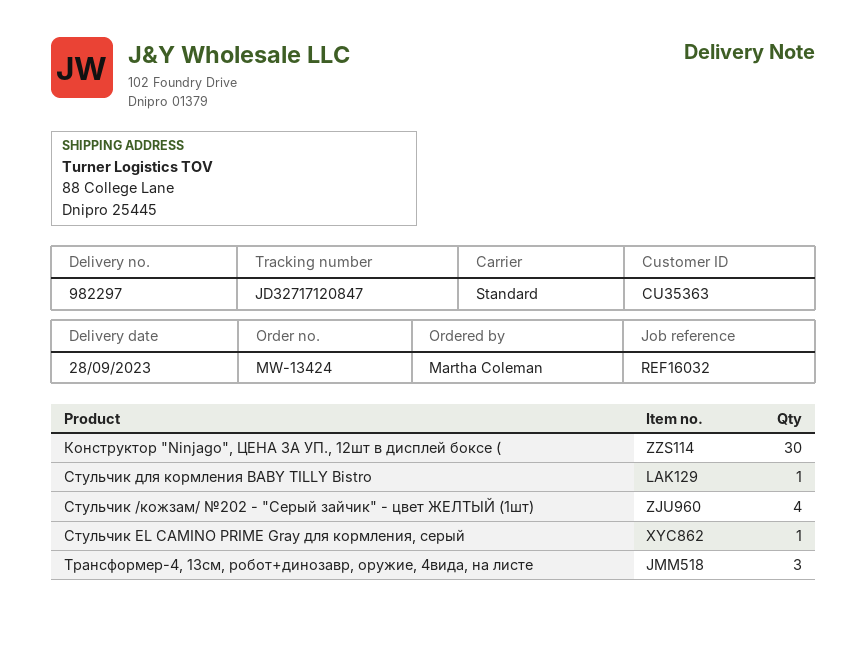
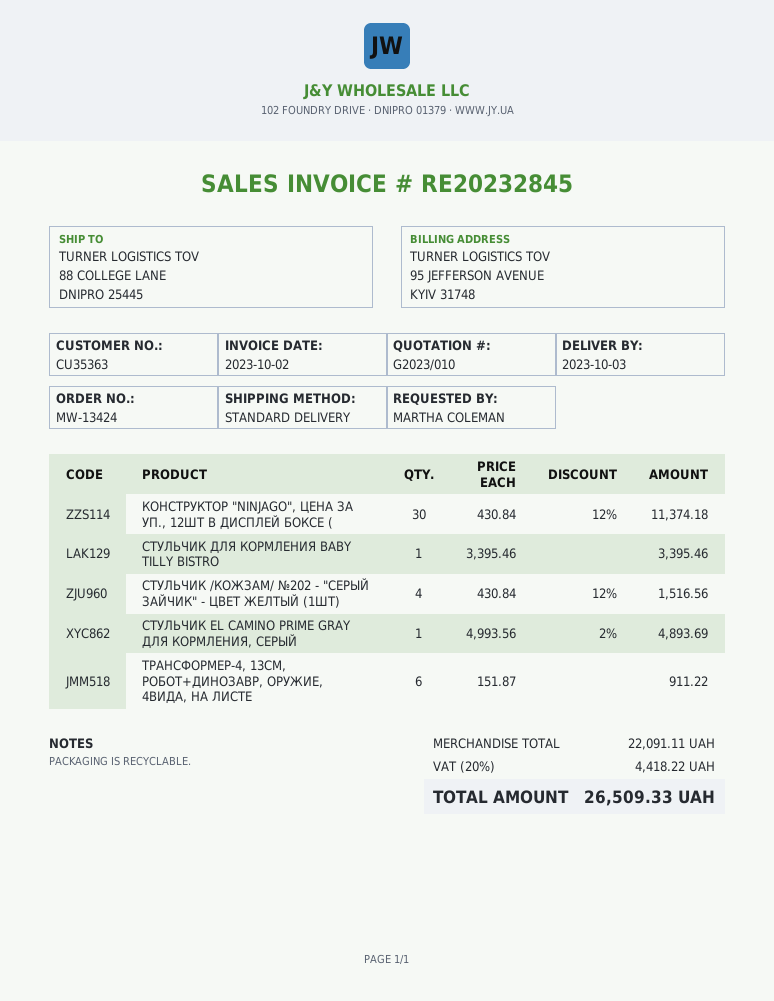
delivery date: 2023-09-28 -> 2023-10-03
Трансформер-4, 13см, робот+динозавр, оружие, 4вида, на листе: 3 -> 6

